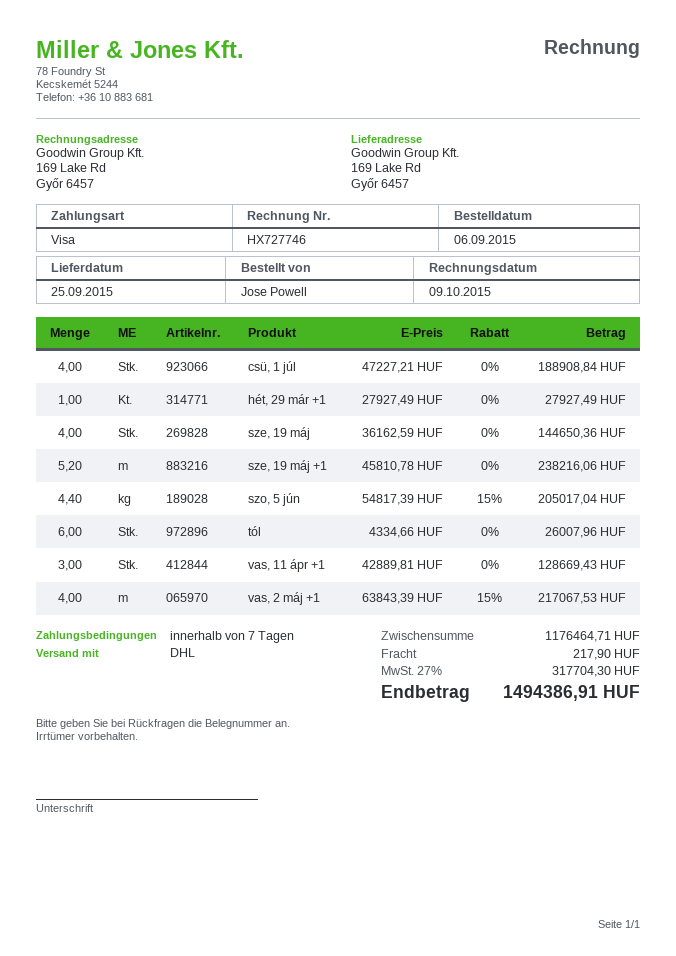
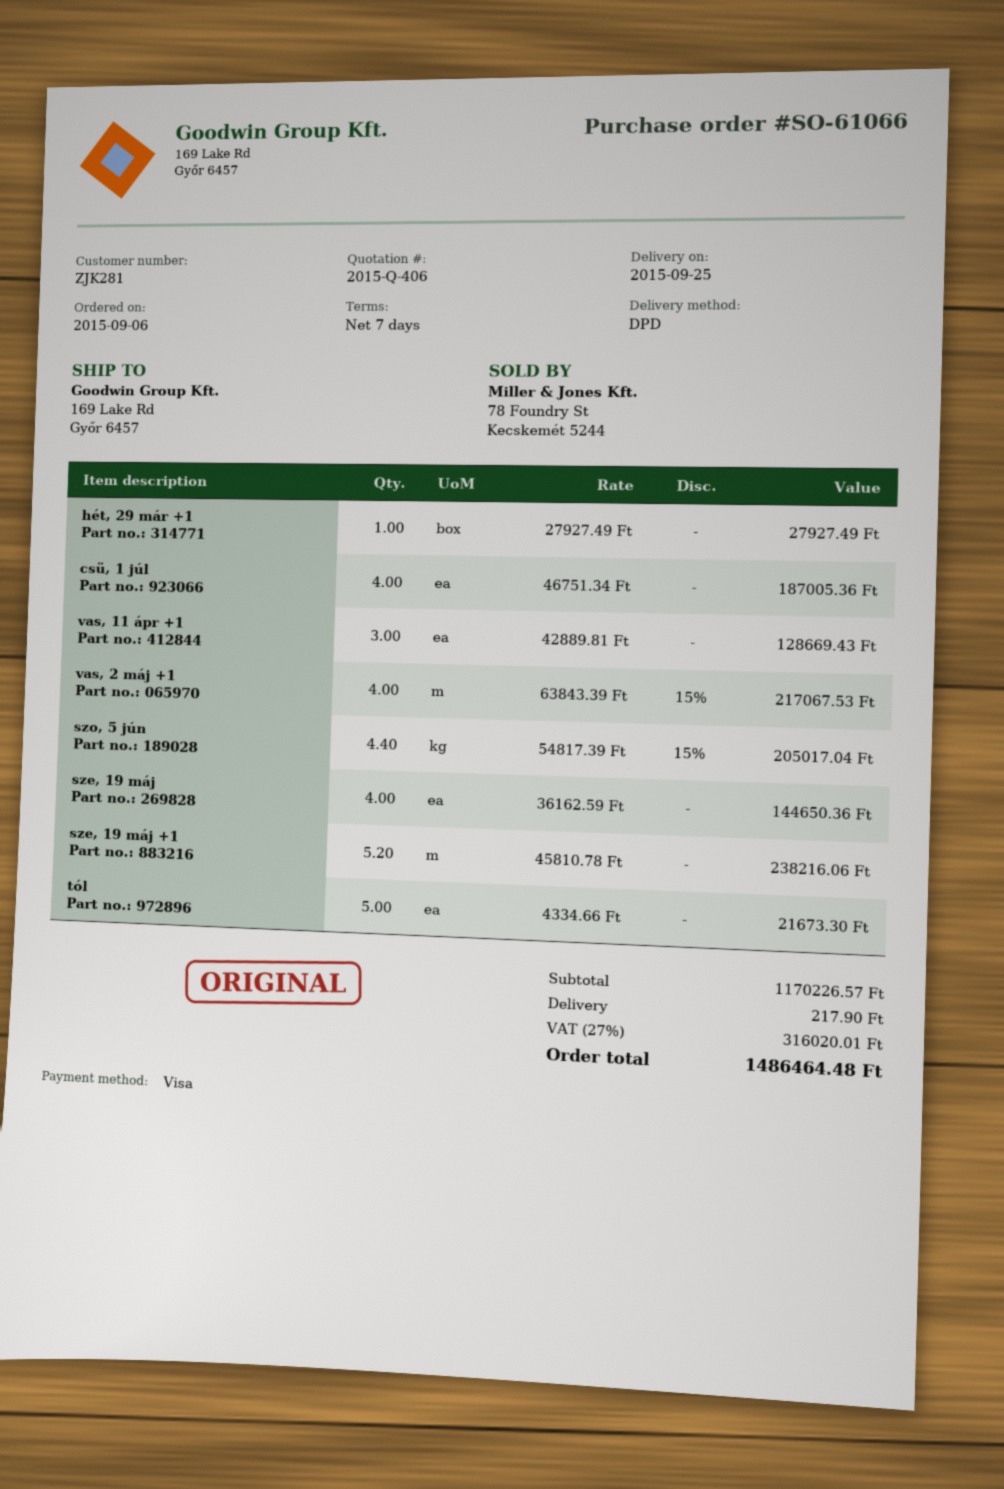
shipping method: DHL -> DPD
csü, 1 júl: 4 x 47227.21 = 188908.84 -> 4 x 46751.34 = 187005.36
tól: 6 x 4334.66 = 26007.96 -> 5 x 4334.66 = 21673.30
subtotal: 1176464.71 -> 1170226.57
tax: 27% = 317704.30 -> 27% = 316020.01
total: 1494386.91 -> 1486464.48

